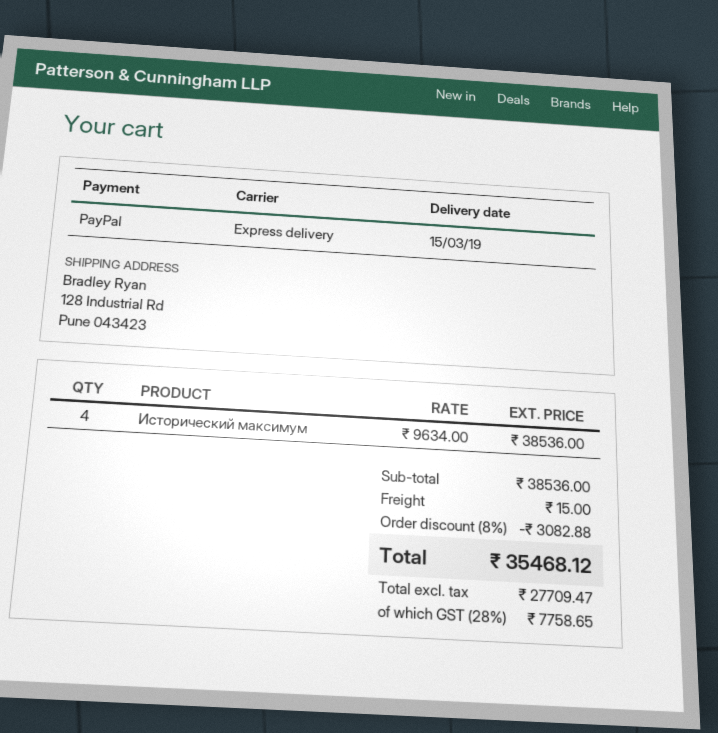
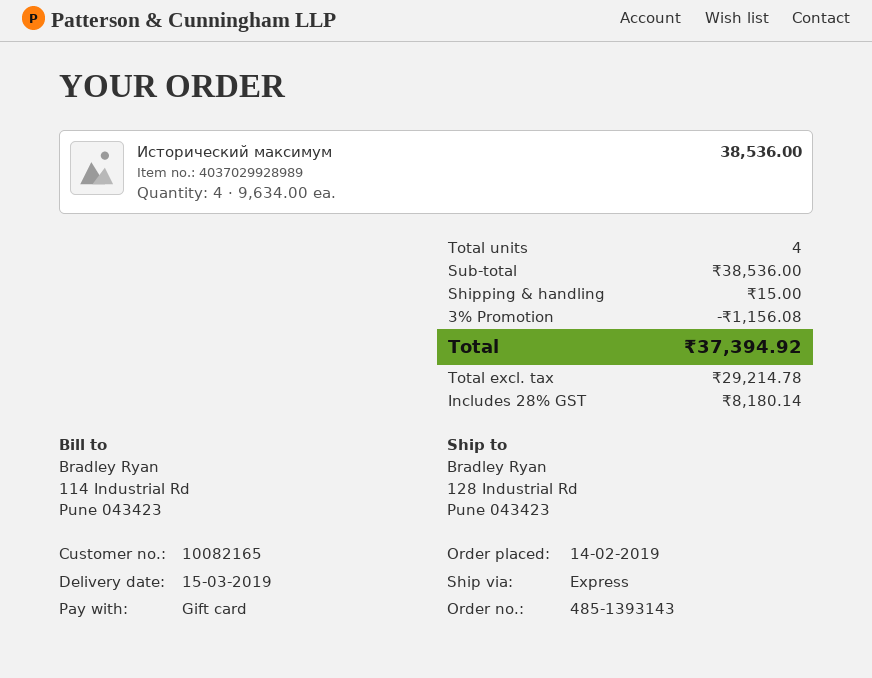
payment method: PayPal -> gift card
discount: 8% = 3082.88 -> 3% = 1156.08
net: 27709.47 -> 29214.78
tax: 28% = 7758.65 -> 28% = 8180.14
total: 35468.12 -> 37394.92

